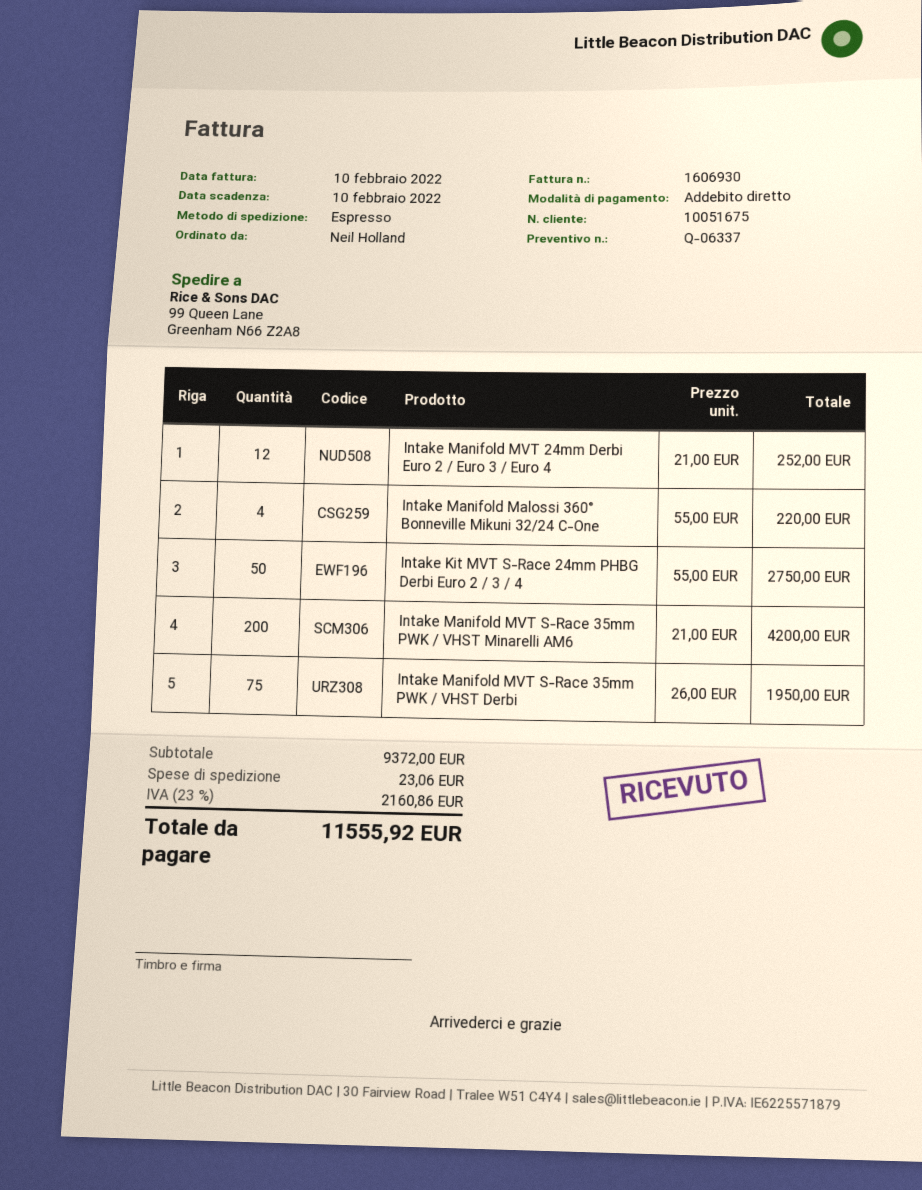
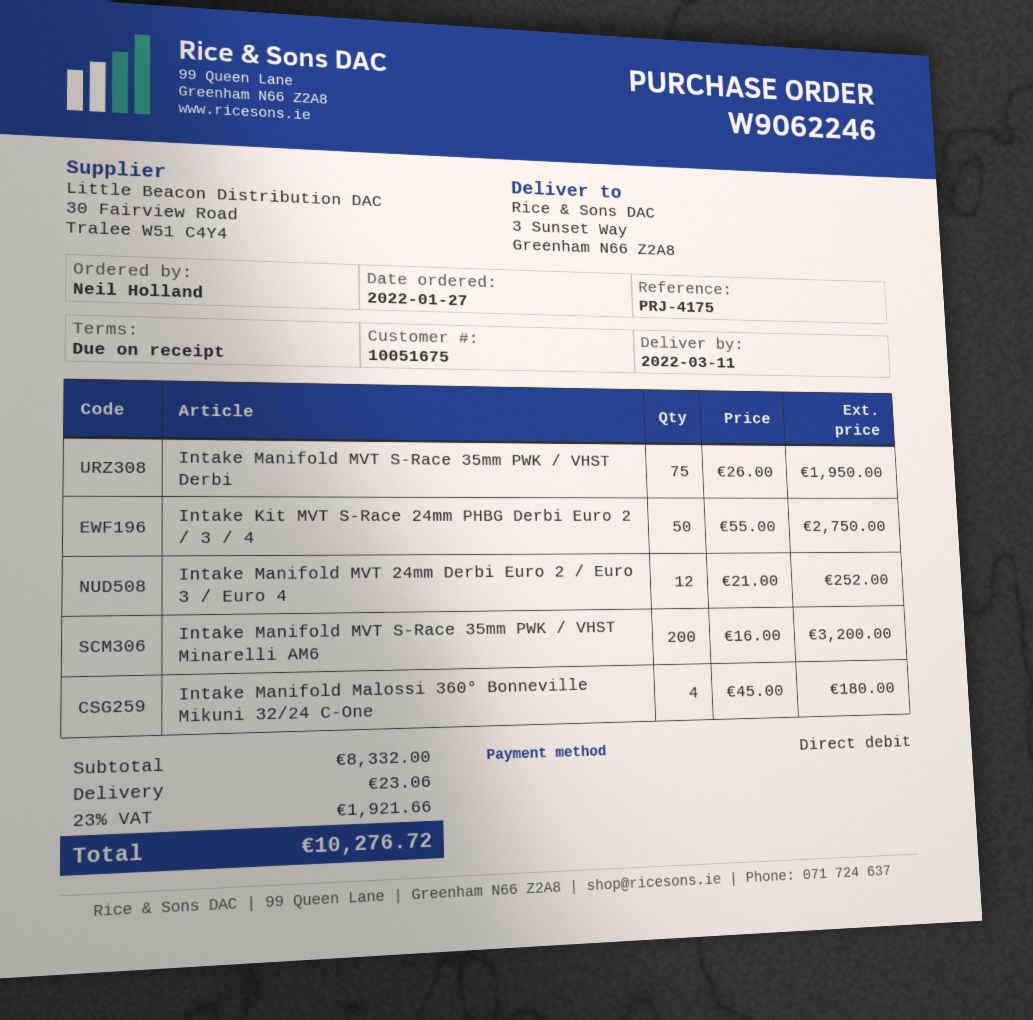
ship to: 99 Queen Lane, Greenham N66 Z2A8 -> 3 Sunset Way, Greenham N66 Z2A8
Intake Manifold Malossi 360° Bonneville Mikuni 32/24 C-One: 4 x 55.00 = 220.00 -> 4 x 45.00 = 180.00
Intake Manifold MVT S-Race 35mm PWK / VHST Minarelli AM6: 200 x 21.00 = 4200.00 -> 200 x 16.00 = 3200.00
subtotal: 9372.00 -> 8332.00
tax: 23% = 2160.86 -> 23% = 1921.66
total: 11555.92 -> 10276.72

